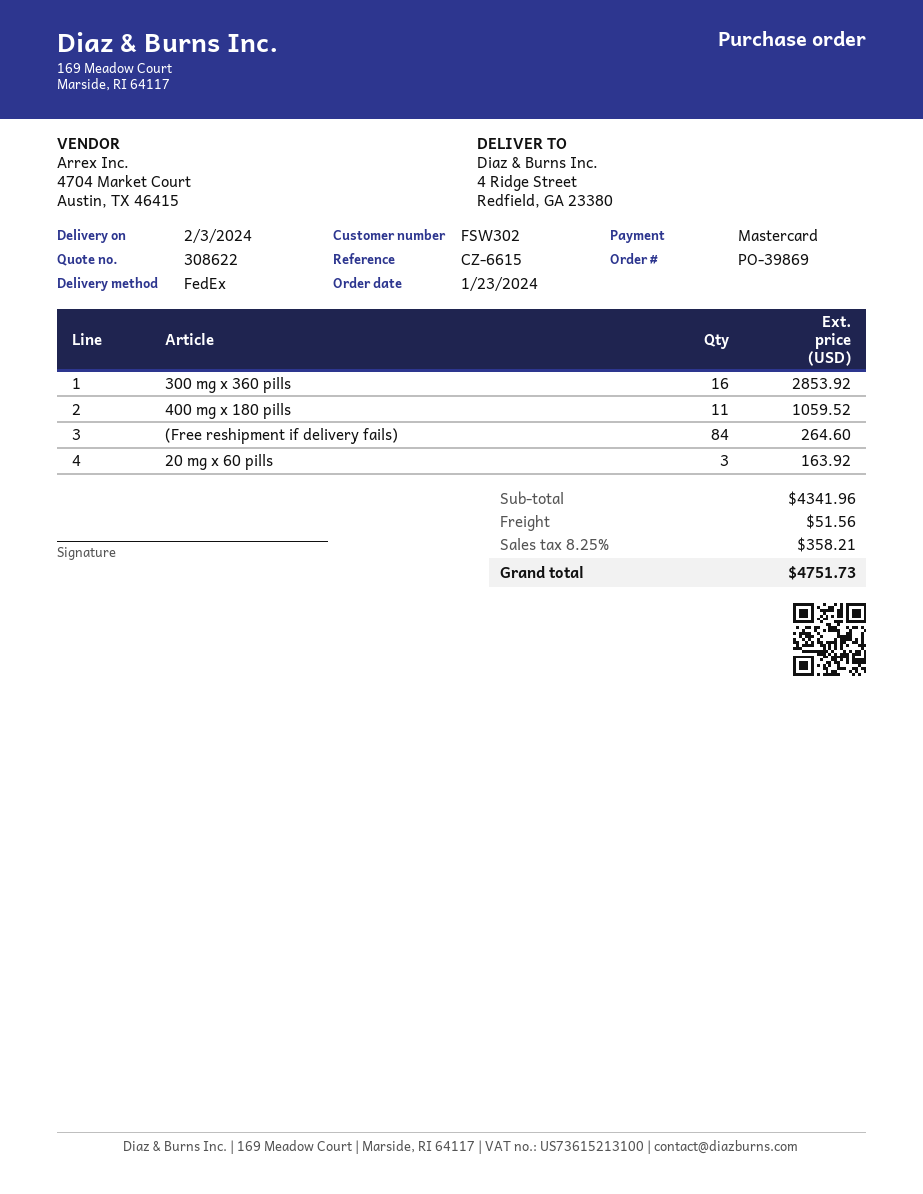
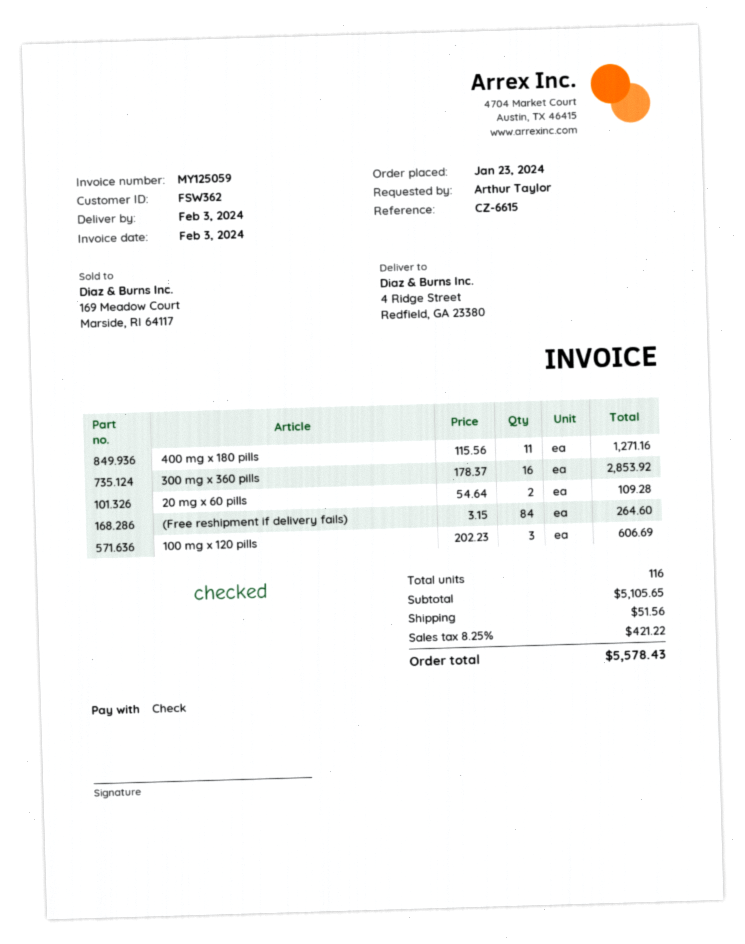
customer number: FSW302 -> FSW362
payment method: Mastercard -> cheque
400 mg x 180 pills: 11 for 1059.52 -> 11 for 1271.16
20 mg x 60 pills: 3 for 163.92 -> 2 for 109.28
100 mg x 120 pills: none -> 3 for 606.69
subtotal: 4341.96 -> 5105.65
tax: 8.25% = 358.21 -> 8.25% = 421.22
total: 4751.73 -> 5578.43

